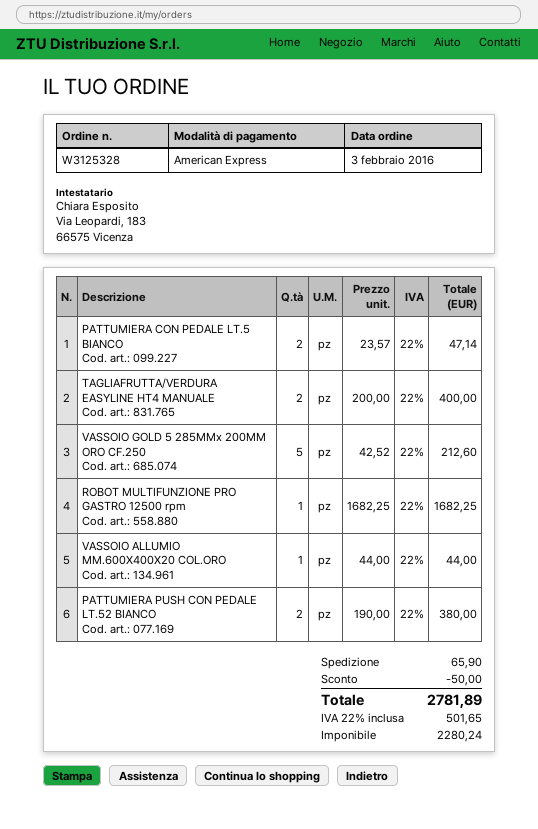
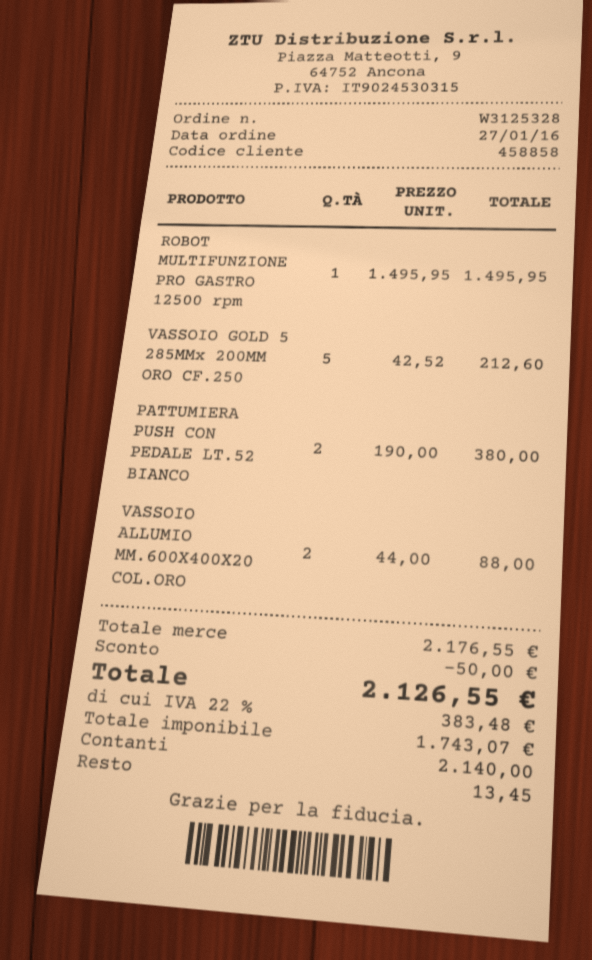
order date: 2016-02-03 -> 2016-01-27
payment method: American Express -> cash
PATTUMIERA CON PEDALE LT.5 BIANCO: 2 x 23.57 = 47.14 -> none
TAGLIAFRUTTA/VERDURA EASYLINE HT4 MANUALE: 2 x 200.00 = 400.00 -> none
ROBOT MULTIFUNZIONE PRO GASTRO 12500 rpm: 1 x 1682.25 = 1682.25 -> 1 x 1495.95 = 1495.95
VASSOIO ALLUMIO MM.600X400X20 COL.ORO: 1 x 44.00 = 44.00 -> 2 x 44.00 = 88.00
shipping: 65.90 -> none
net: 2280.24 -> 1743.07
tax: 22% = 501.65 -> 22% = 383.48
total: 2781.89 -> 2126.55

